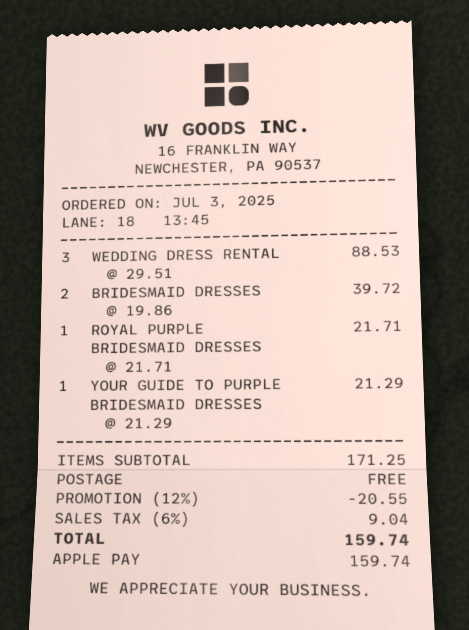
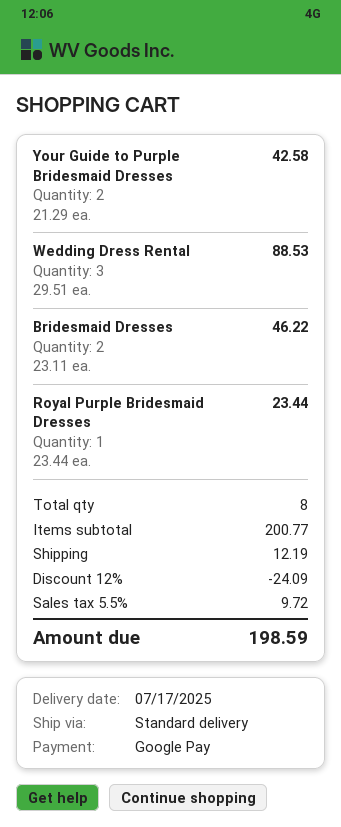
payment method: Apple Pay -> Google Pay
BRIDESMAID DRESSES: 2 x 19.86 = 39.72 -> 2 x 23.11 = 46.22
ROYAL PURPLE BRIDESMAID DRESSES: 1 x 21.71 = 21.71 -> 1 x 23.44 = 23.44
YOUR GUIDE TO PURPLE BRIDESMAID DRESSES: 1 x 21.29 = 21.29 -> 2 x 21.29 = 42.58
subtotal: 171.25 -> 200.77
discount: 12% = 20.55 -> 12% = 24.09
shipping: 0.00 -> 12.19
tax: 6% = 9.04 -> 5.5% = 9.72
total: 159.74 -> 198.59

